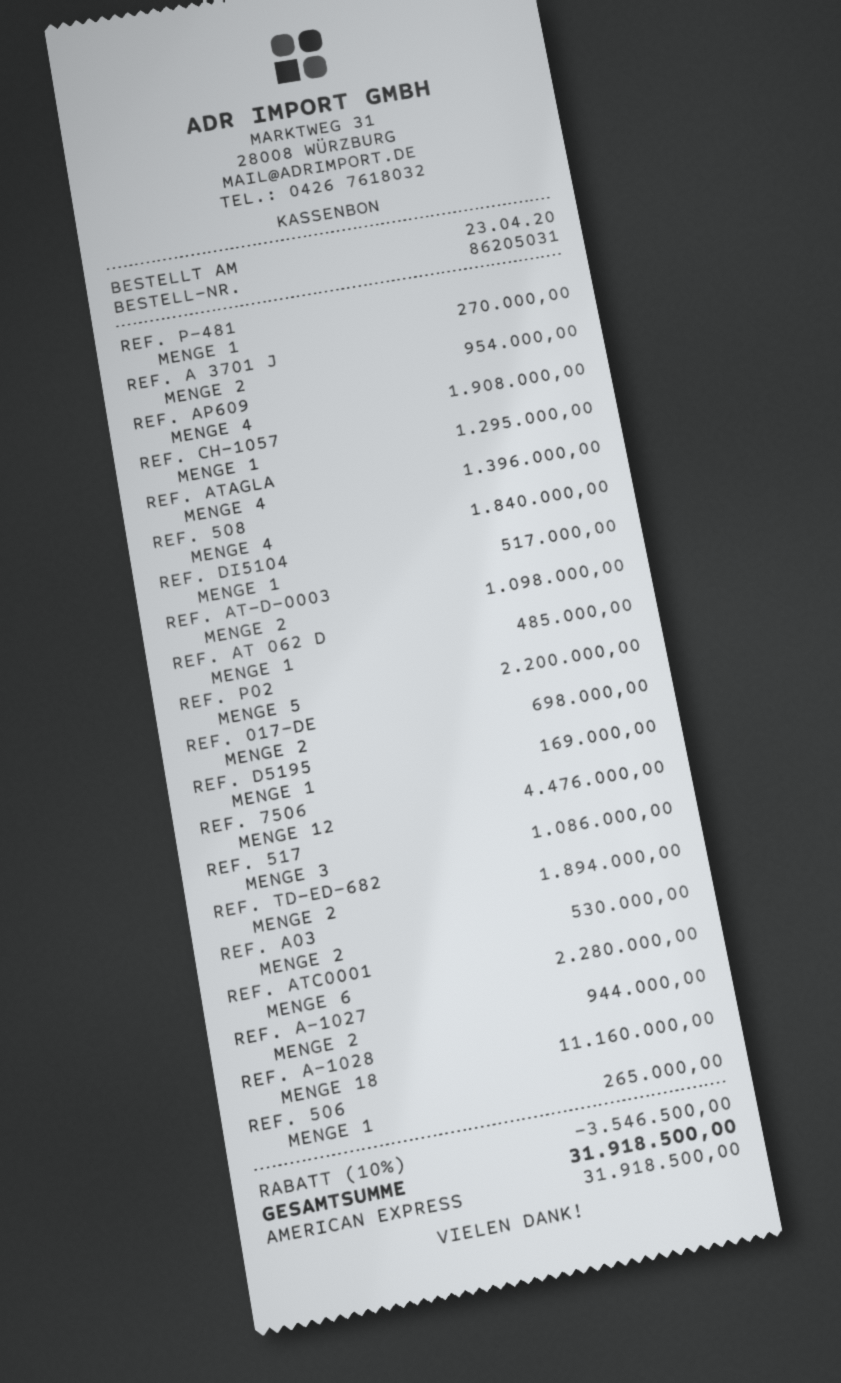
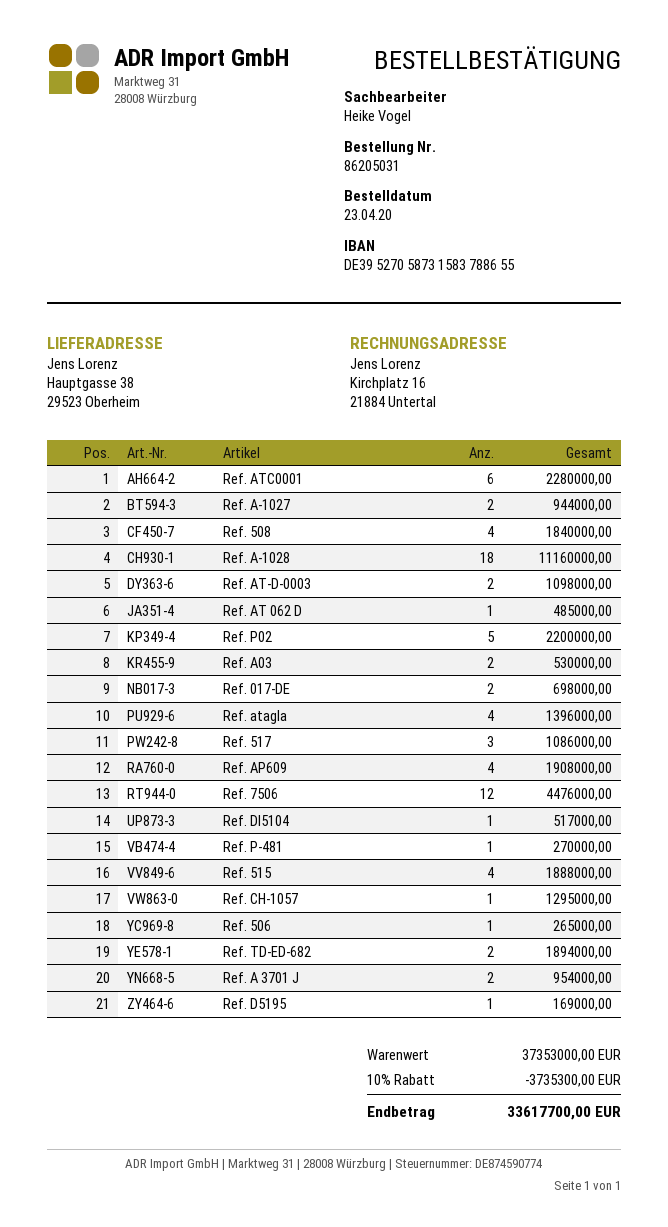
Ref. 515: none -> 4 for 1888000.00
discount: 10% = 3546500.00 -> 10% = 3735300.00
total: 31918500.00 -> 33617700.00

